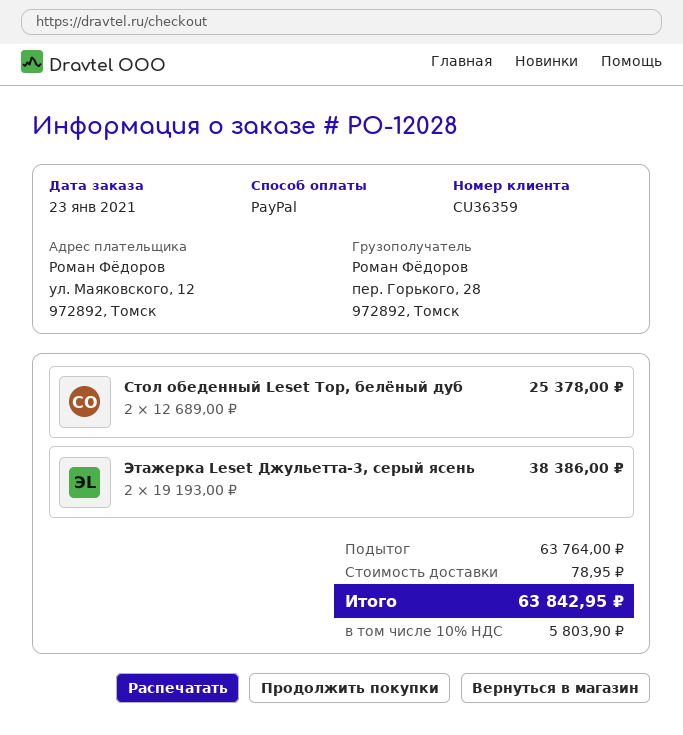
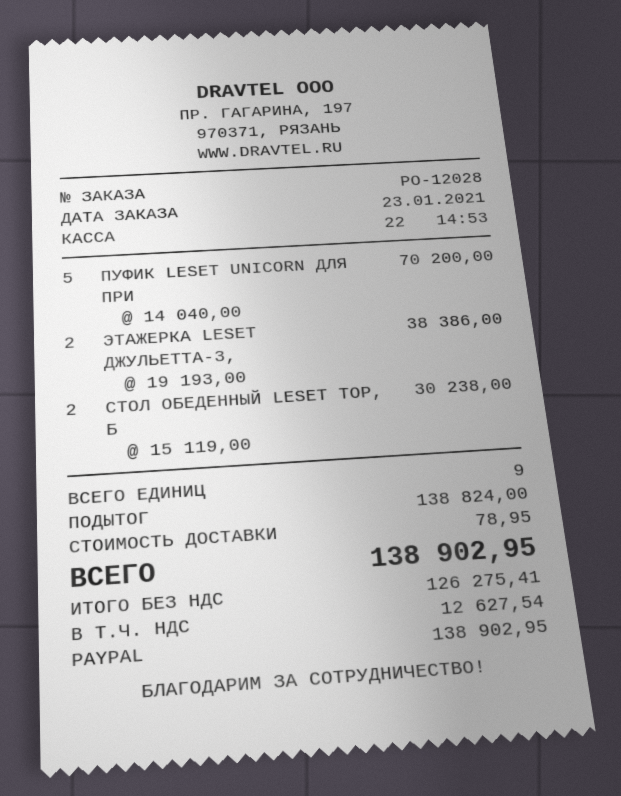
Стол обеденный Leset Тор, белёный дуб: 2 x 12689.00 = 25378.00 -> 2 x 15119.00 = 30238.00
ПУФИК LESET UNICORN ДЛЯ ПРИ: none -> 5 x 14040.00 = 70200.00
subtotal: 63764.00 -> 138824.00
tax: 5803.90 -> 12627.54
total: 63842.95 -> 138902.95

